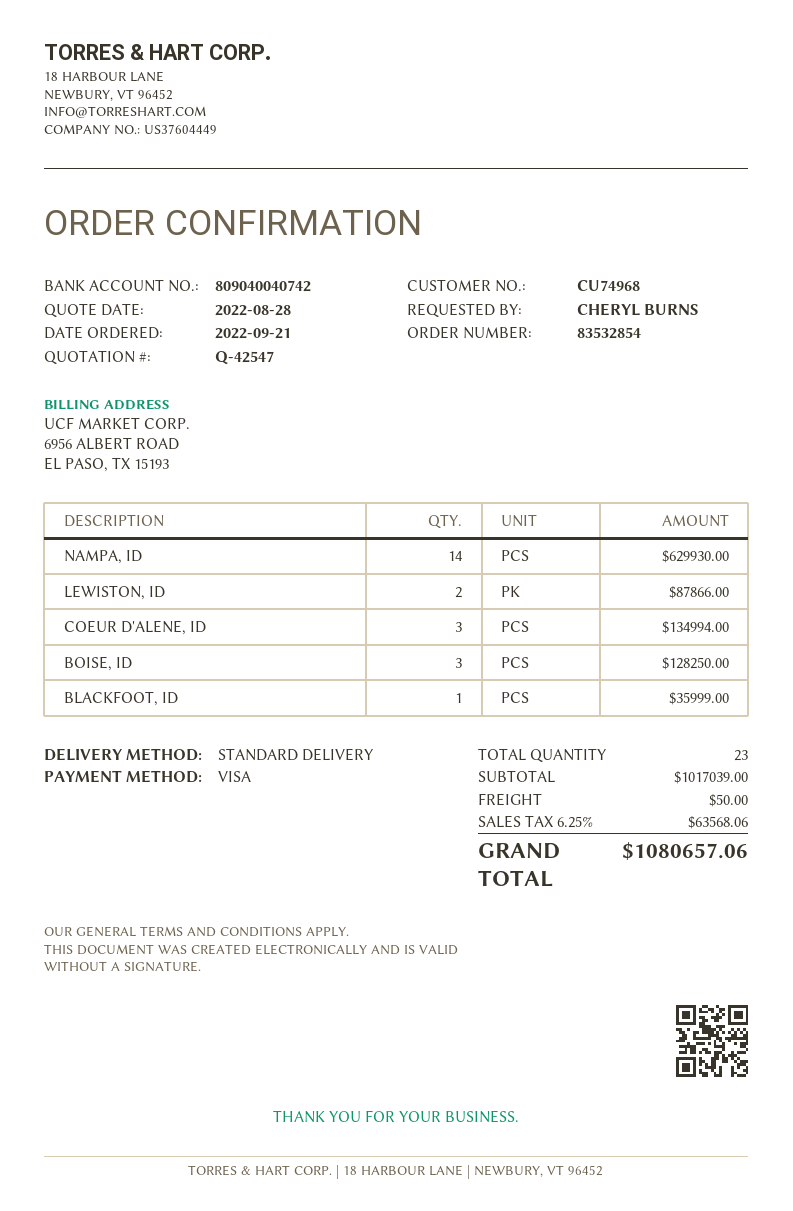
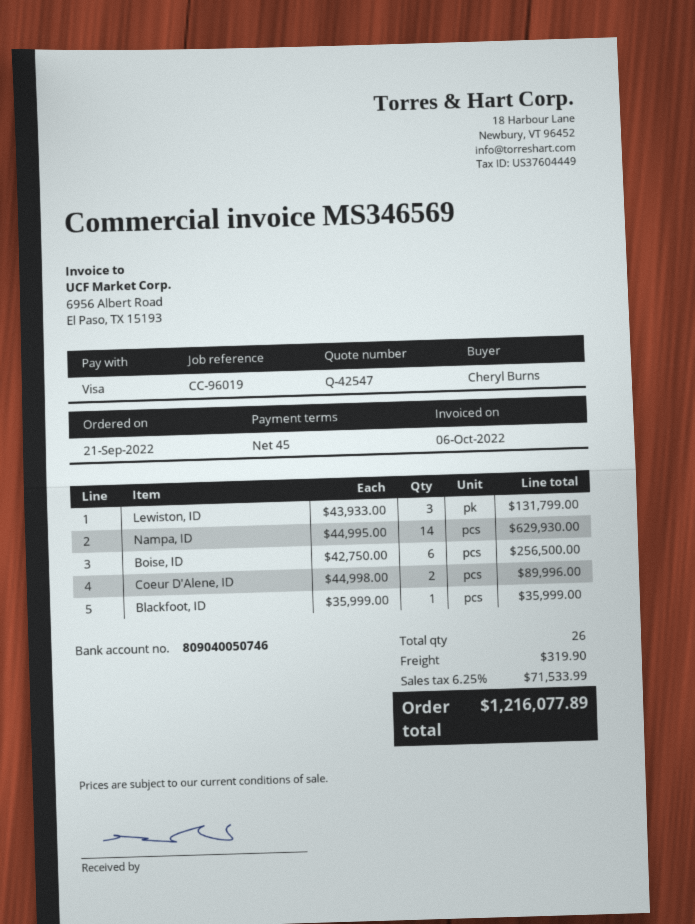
bank account: 809040040742 -> 809040050746
LEWISTON, ID: 2 for 87866.00 -> 3 for 131799.00
COEUR D'ALENE, ID: 3 for 134994.00 -> 2 for 89996.00
BOISE, ID: 3 for 128250.00 -> 6 for 256500.00
total quantity: 23 -> 26
shipping: 50.00 -> 319.90
tax: 6.25% = 63568.06 -> 6.25% = 71533.99
total: 1080657.06 -> 1216077.89

